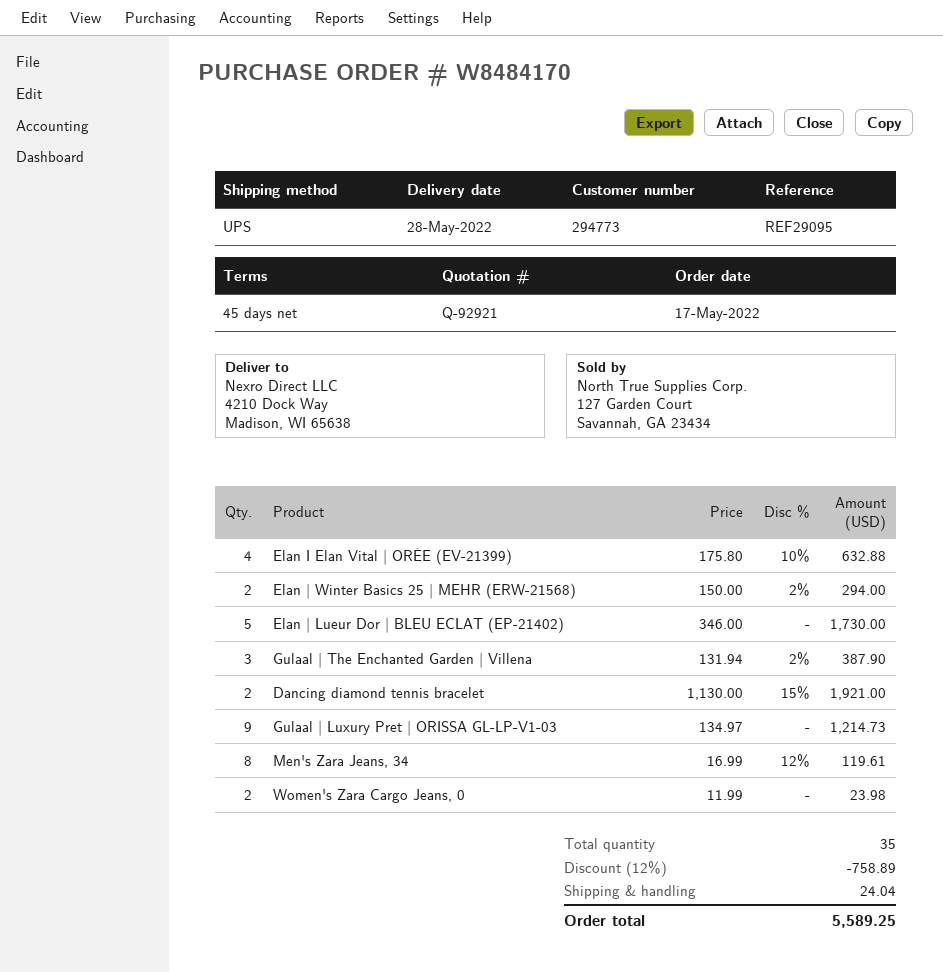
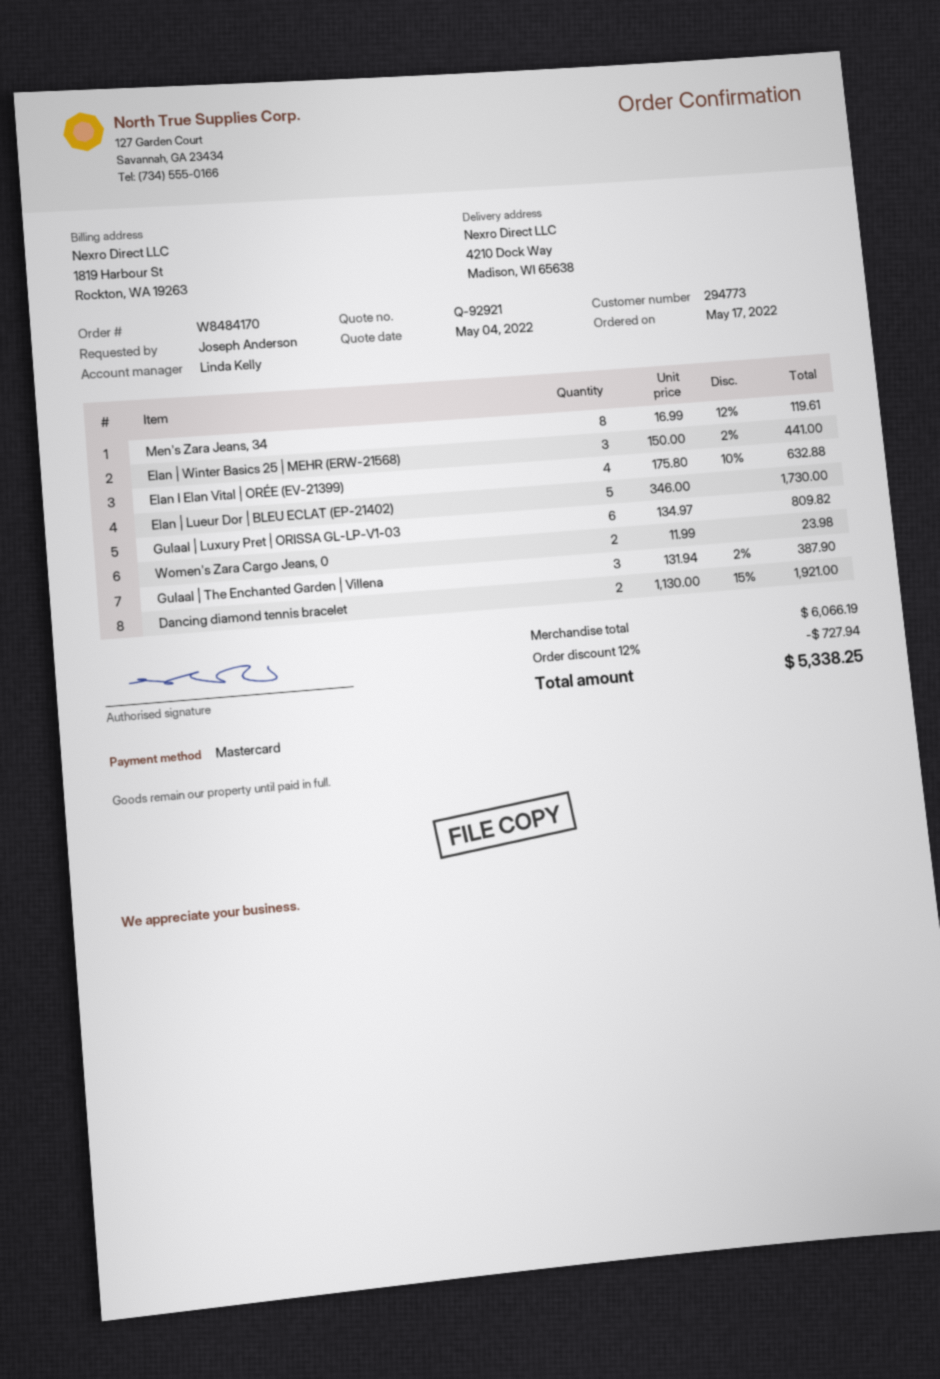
Elan | Winter Basics 25 | MEHR (ERW-21568): 2 x 150.00 - 2% = 294.00 -> 3 x 150.00 - 2% = 441.00
Gulaal | Luxury Pret | ORISSA GL-LP-V1-03: 9 x 134.97 = 1214.73 -> 6 x 134.97 = 809.82
discount: 12% = 758.89 -> 12% = 727.94
shipping: 24.04 -> none
total: 5589.25 -> 5338.25

